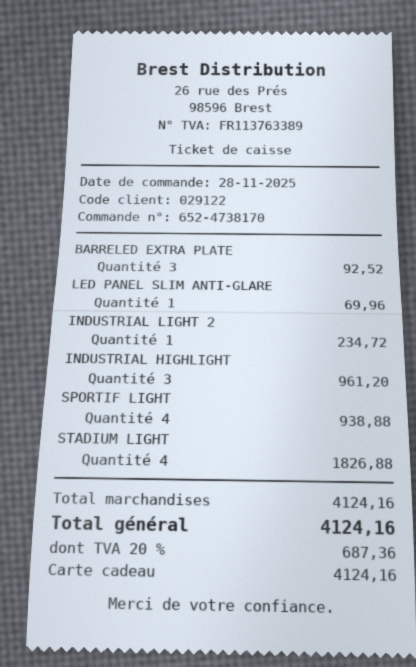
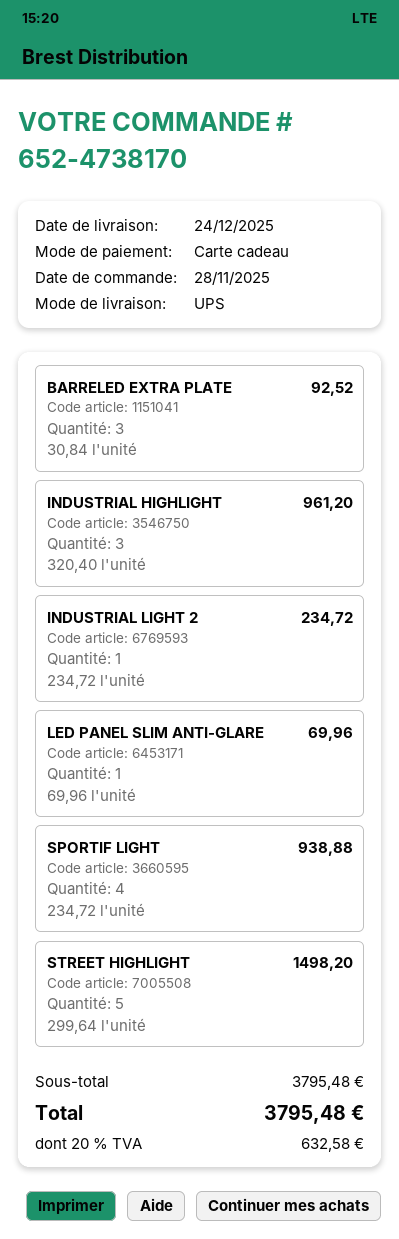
STADIUM LIGHT: 4 for 1826.88 -> none
STREET HIGHLIGHT: none -> 5 for 1498.20
subtotal: 4124.16 -> 3795.48
tax: 20% = 687.36 -> 20% = 632.58
total: 4124.16 -> 3795.48

